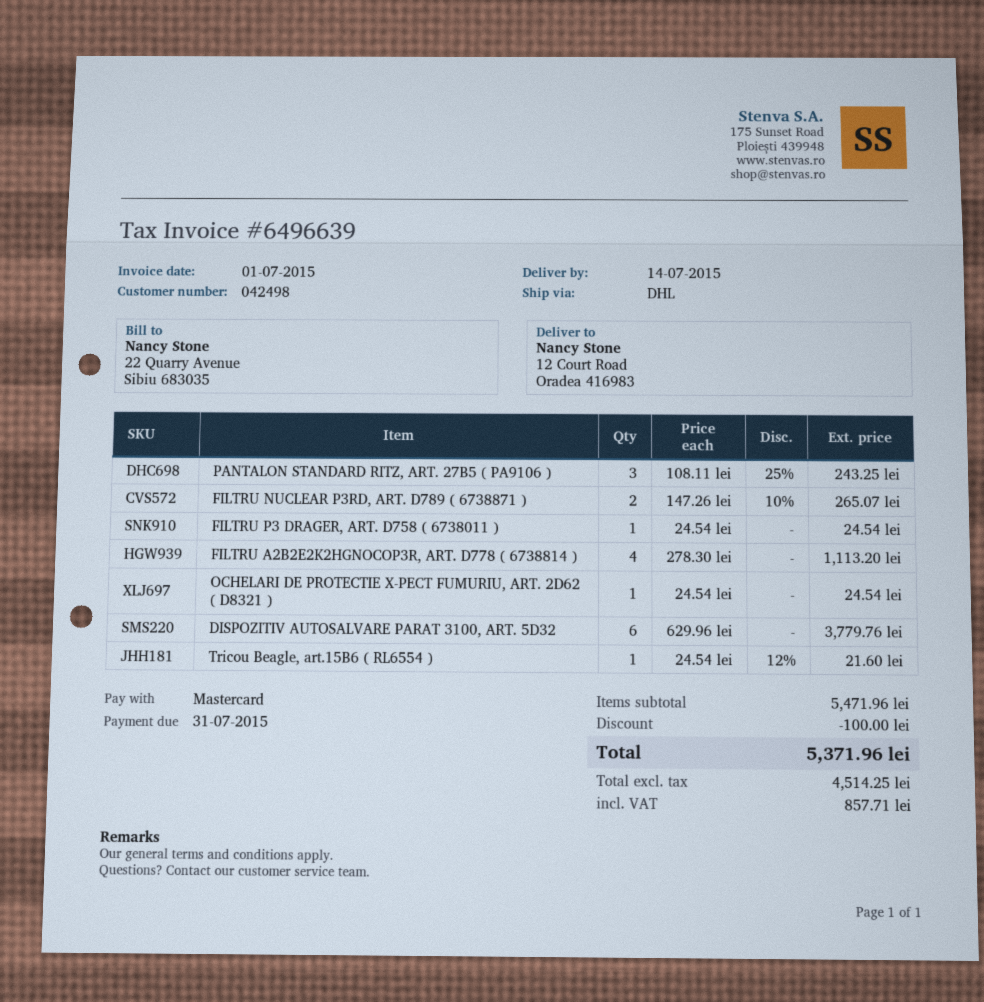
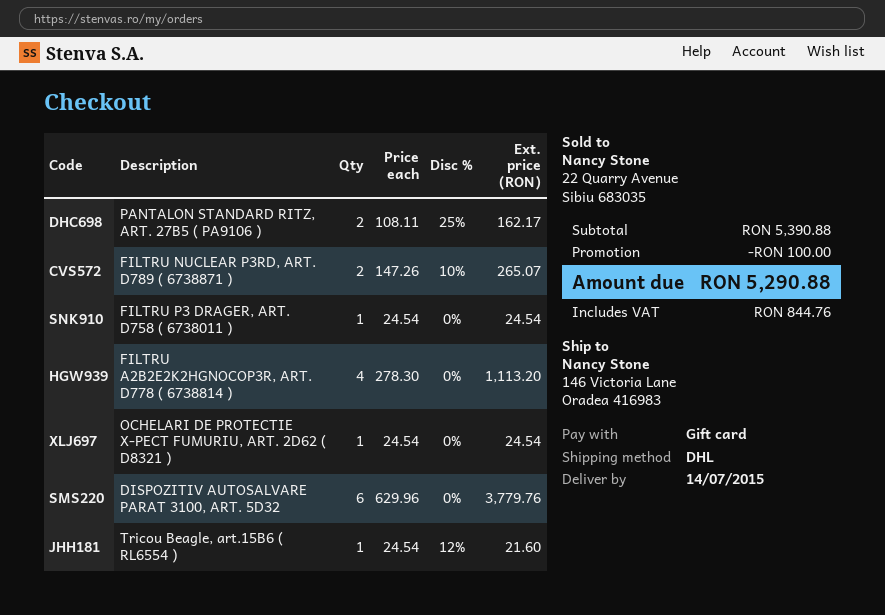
payment method: Mastercard -> gift card
ship to: 12 Court Road, Oradea 416983 -> 146 Victoria Lane, Oradea 416983
PANTALON STANDARD RITZ, ART. 27B5 ( PA9106 ): 3 x 108.11 - 25% = 243.25 -> 2 x 108.11 - 25% = 162.17
subtotal: 5471.96 -> 5390.88
tax: 857.71 -> 844.76
total: 5371.96 -> 5290.88

